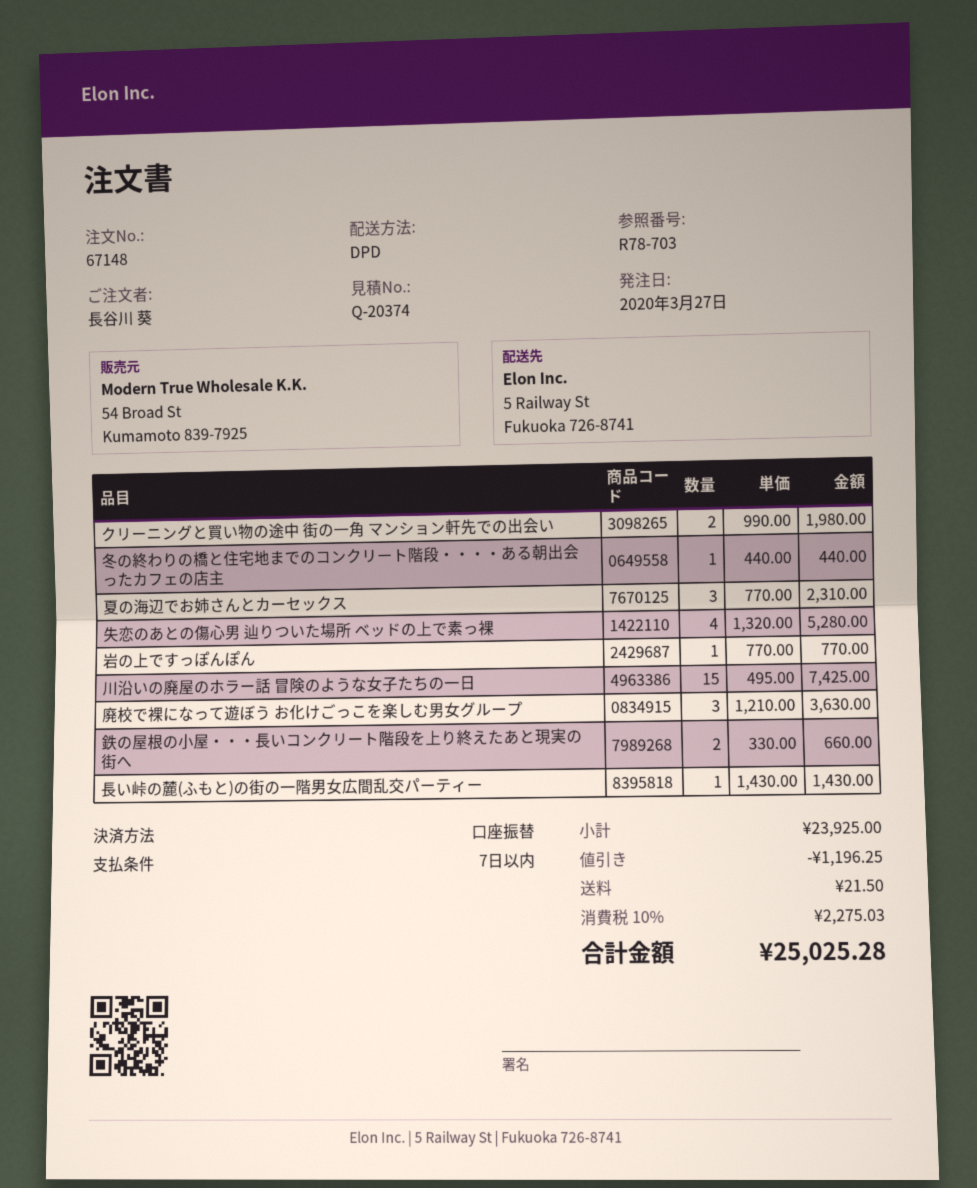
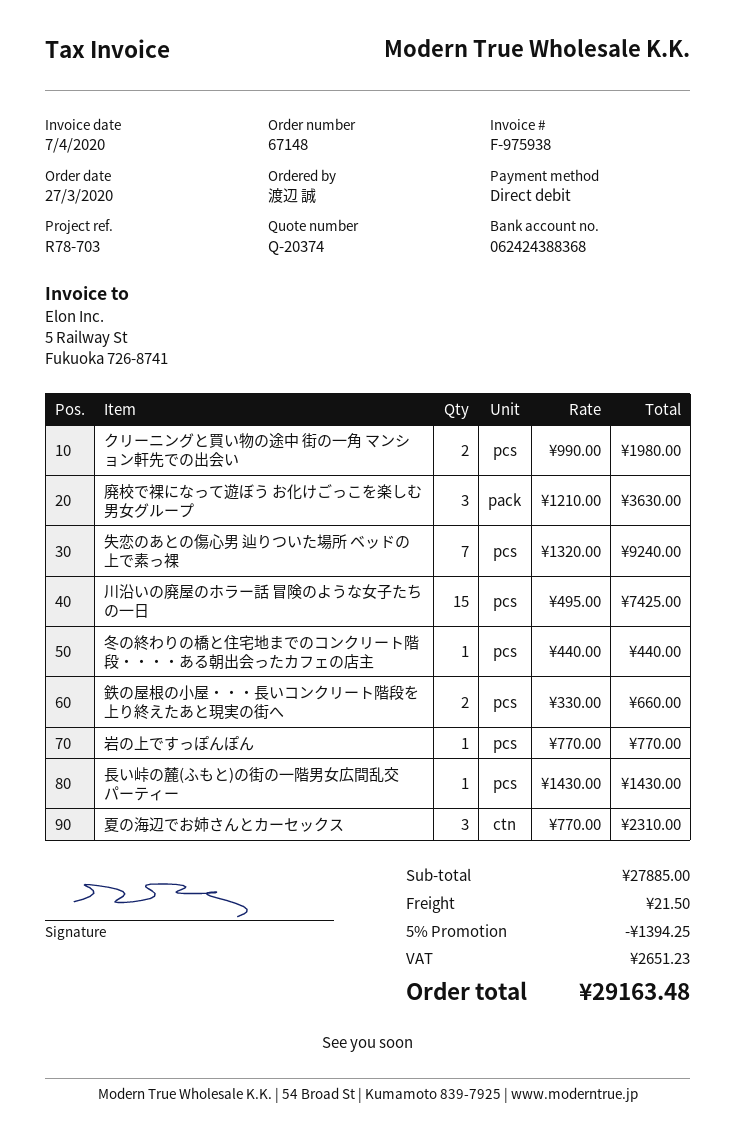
ordered by: 長谷川 葵 -> 渡辺 誠
失恋のあとの傷心男 辿りついた場所 ベッドの上で素っ裸: 4 x 1320.00 = 5280.00 -> 7 x 1320.00 = 9240.00
subtotal: 23925.00 -> 27885.00
discount: 1196.25 -> 1394.25
tax: 2275.03 -> 2651.23
total: 25025.28 -> 29163.48

